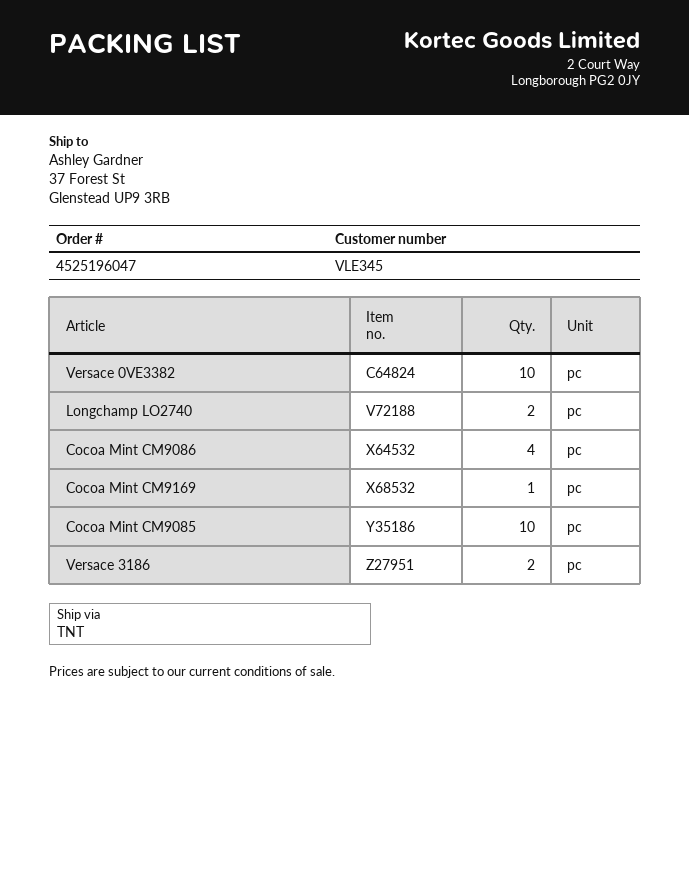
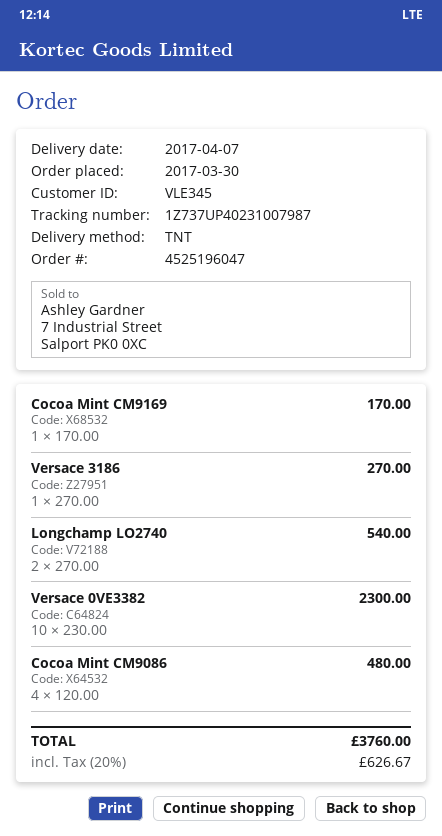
Cocoa Mint CM9085: 10 -> none
Versace 3186: 2 -> 1

